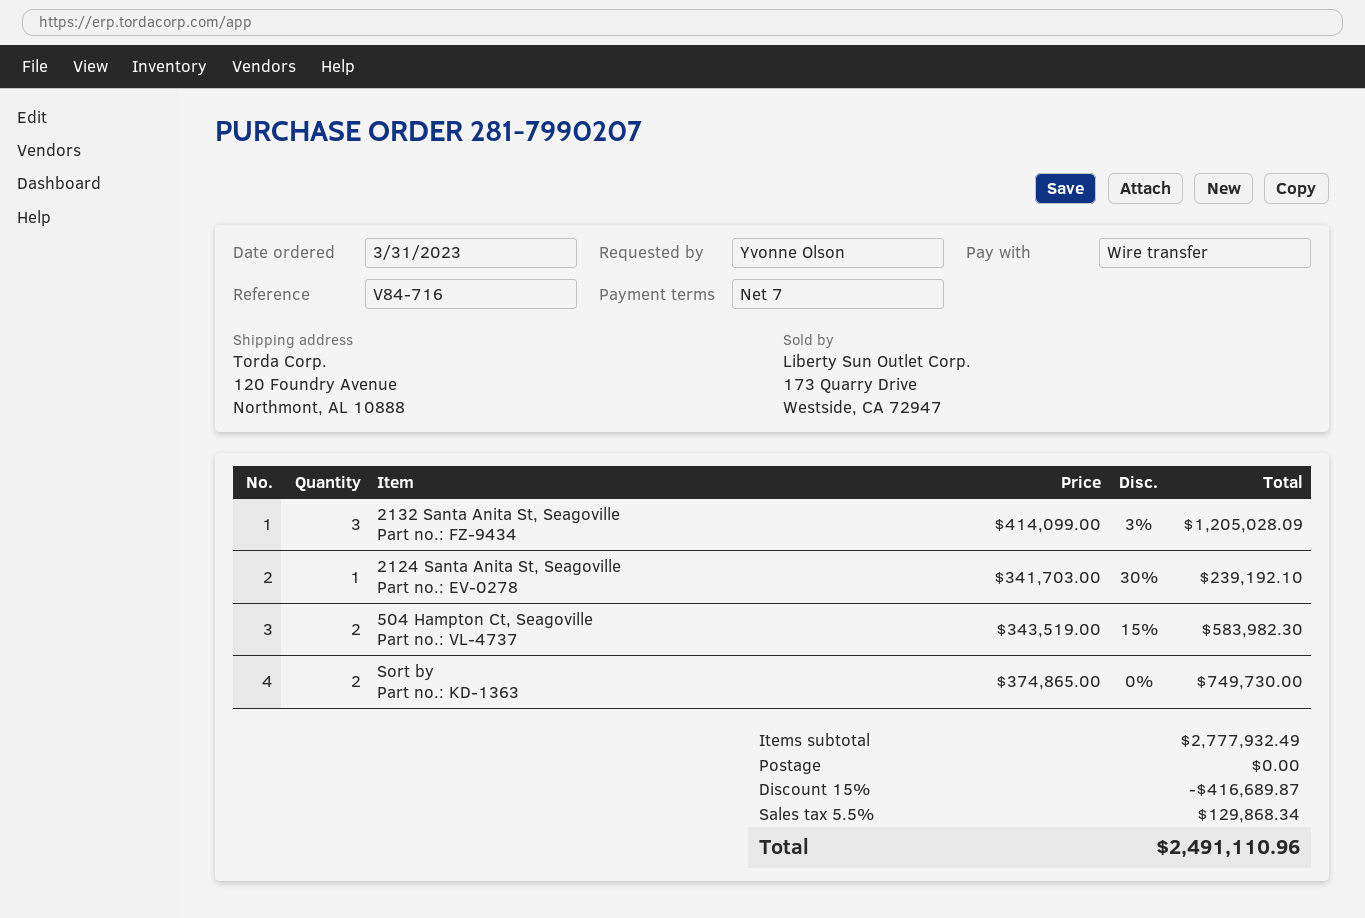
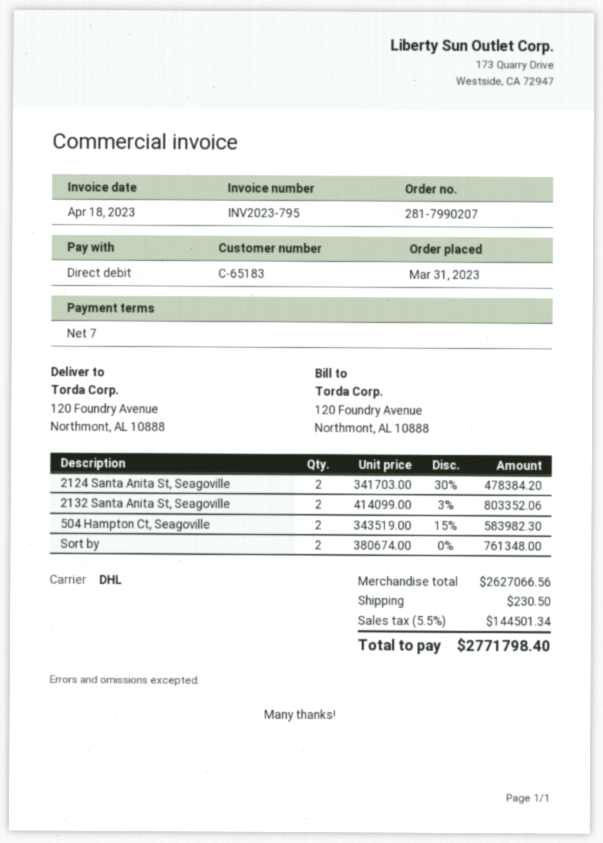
payment method: bank transfer -> direct debit
2132 Santa Anita St, Seagoville: 3 x 414099.00 - 3% = 1205028.09 -> 2 x 414099.00 - 3% = 803352.06
2124 Santa Anita St, Seagoville: 1 x 341703.00 - 30% = 239192.10 -> 2 x 341703.00 - 30% = 478384.20
Sort by: 2 x 374865.00 = 749730.00 -> 2 x 380674.00 = 761348.00
subtotal: 2777932.49 -> 2627066.56
discount: 15% = 416689.87 -> none
shipping: 0.00 -> 230.50
tax: 5.5% = 129868.34 -> 5.5% = 144501.34
total: 2491110.96 -> 2771798.40

